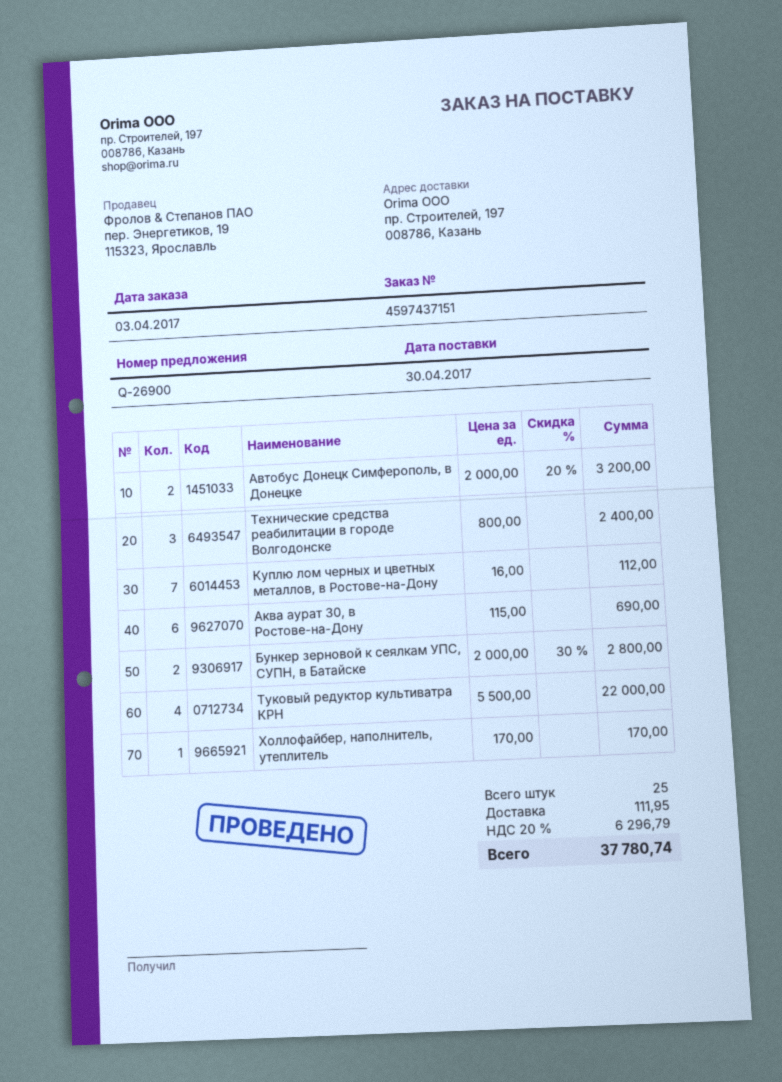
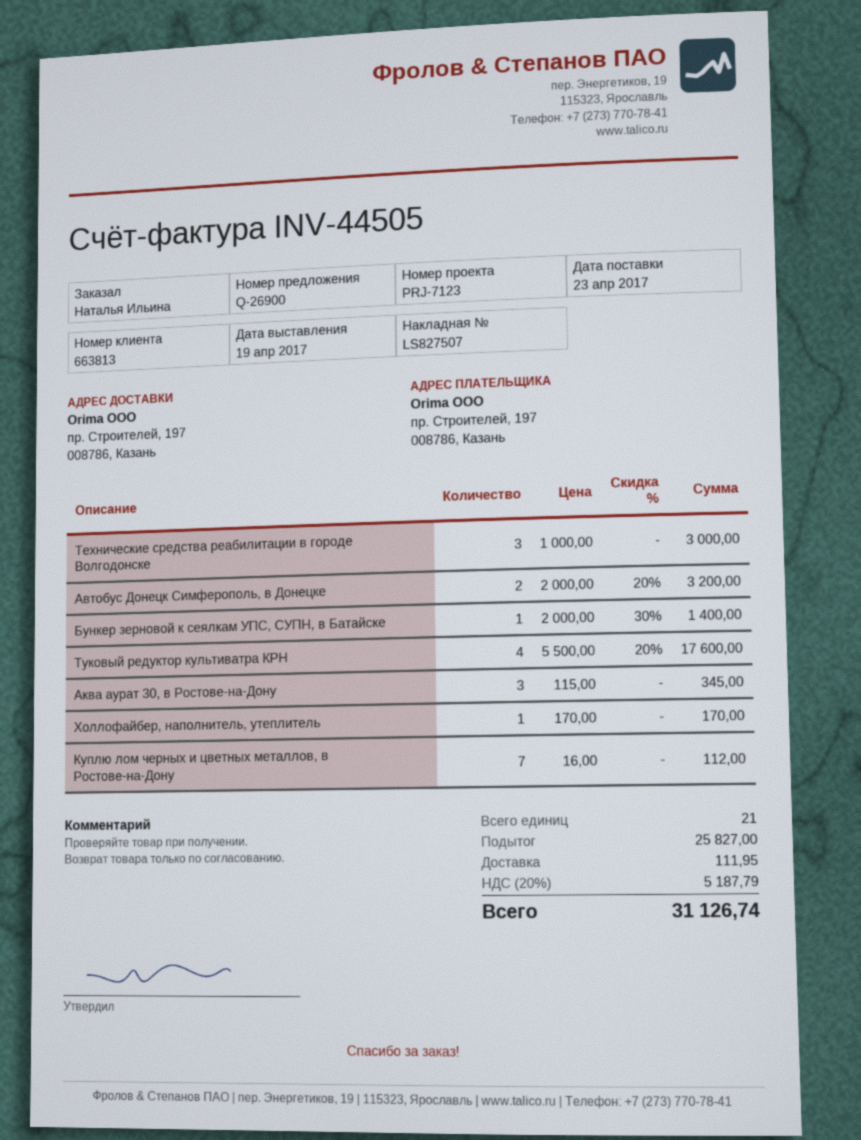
delivery date: 2017-04-30 -> 2017-04-23
Технические средства реабилитации в городе Волгодонске: 3 x 800.00 = 2400.00 -> 3 x 1000.00 = 3000.00
Аква аурат 30, в Ростове-на-Дону: 6 x 115.00 = 690.00 -> 3 x 115.00 = 345.00
Бункер зерновой к сеялкам УПС, СУПН, в Батайске: 2 x 2000.00 - 30% = 2800.00 -> 1 x 2000.00 - 30% = 1400.00
Туковый редуктор культиватра КРН: 4 x 5500.00 = 22000.00 -> 4 x 5500.00 - 20% = 17600.00
total quantity: 25 -> 21
tax: 20% = 6296.79 -> 20% = 5187.79
total: 37780.74 -> 31126.74

